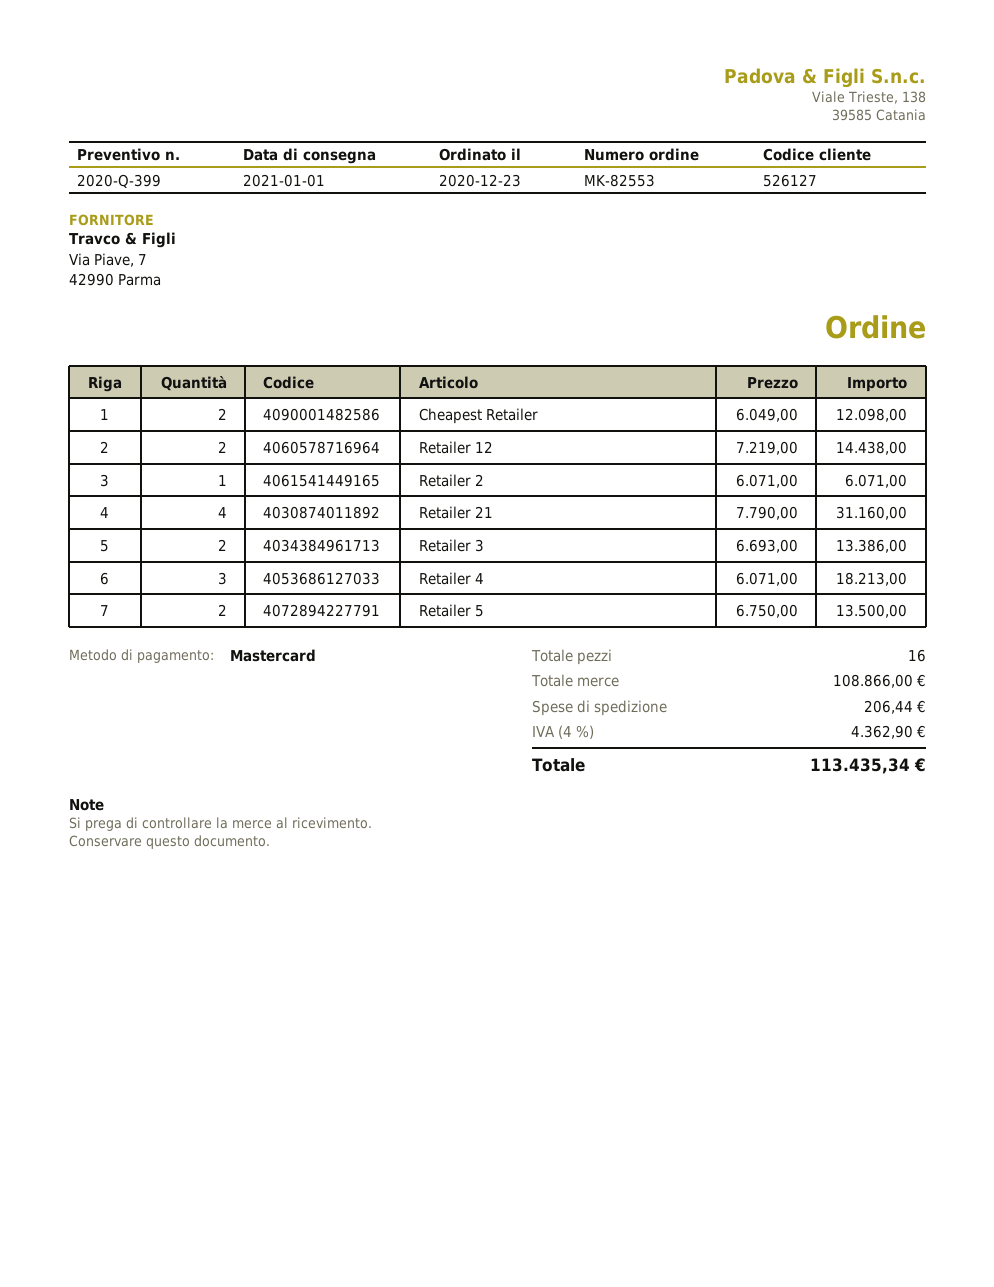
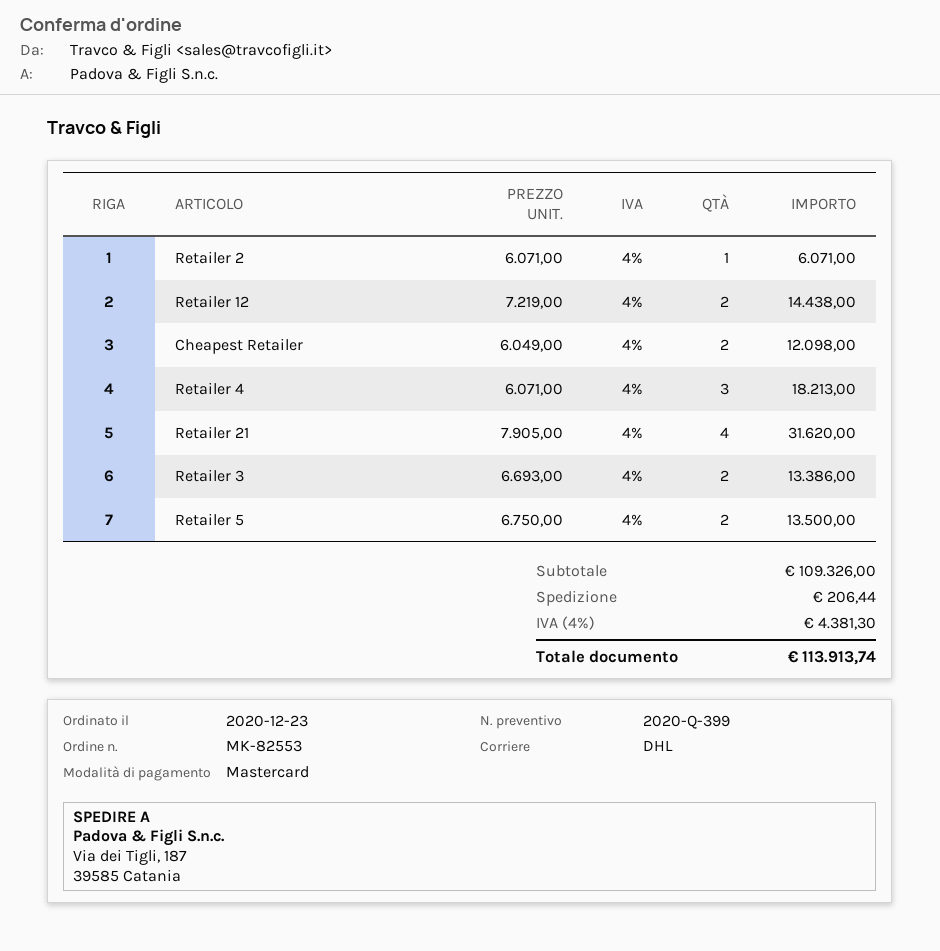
Retailer 21: 4 x 7790.00 = 31160.00 -> 4 x 7905.00 = 31620.00
subtotal: 108866.00 -> 109326.00
tax: 4% = 4362.90 -> 4% = 4381.30
total: 113435.34 -> 113913.74

